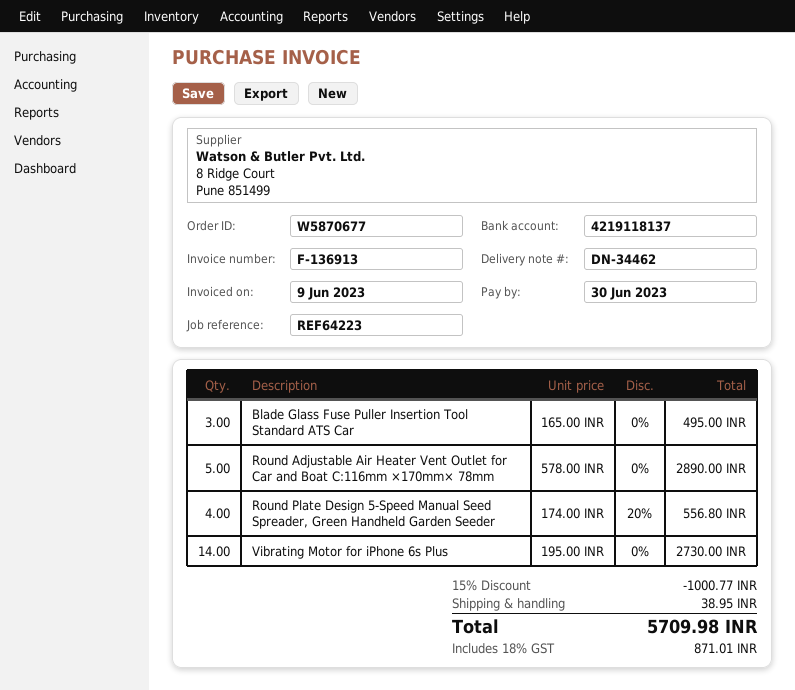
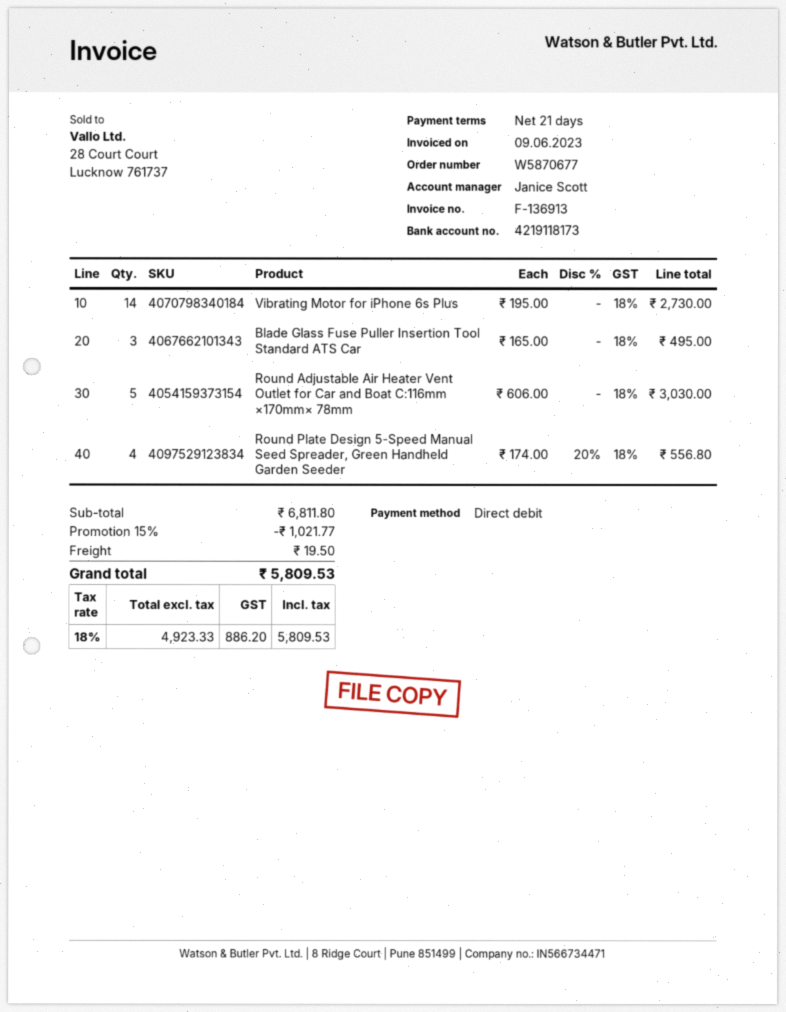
bank account: 4219118137 -> 4219118173
Round Adjustable Air Heater Vent Outlet for Car and Boat C:116mm ×170mm× 78mm: 5 x 578.00 = 2890.00 -> 5 x 606.00 = 3030.00
discount: 15% = 1000.77 -> 15% = 1021.77
shipping: 38.95 -> 19.50
tax: 18% = 871.01 -> 18% = 886.20
total: 5709.98 -> 5809.53

